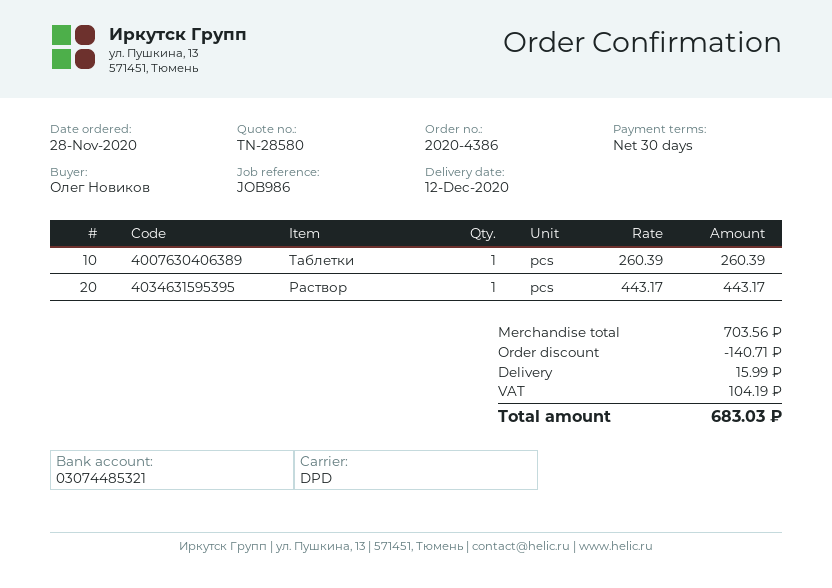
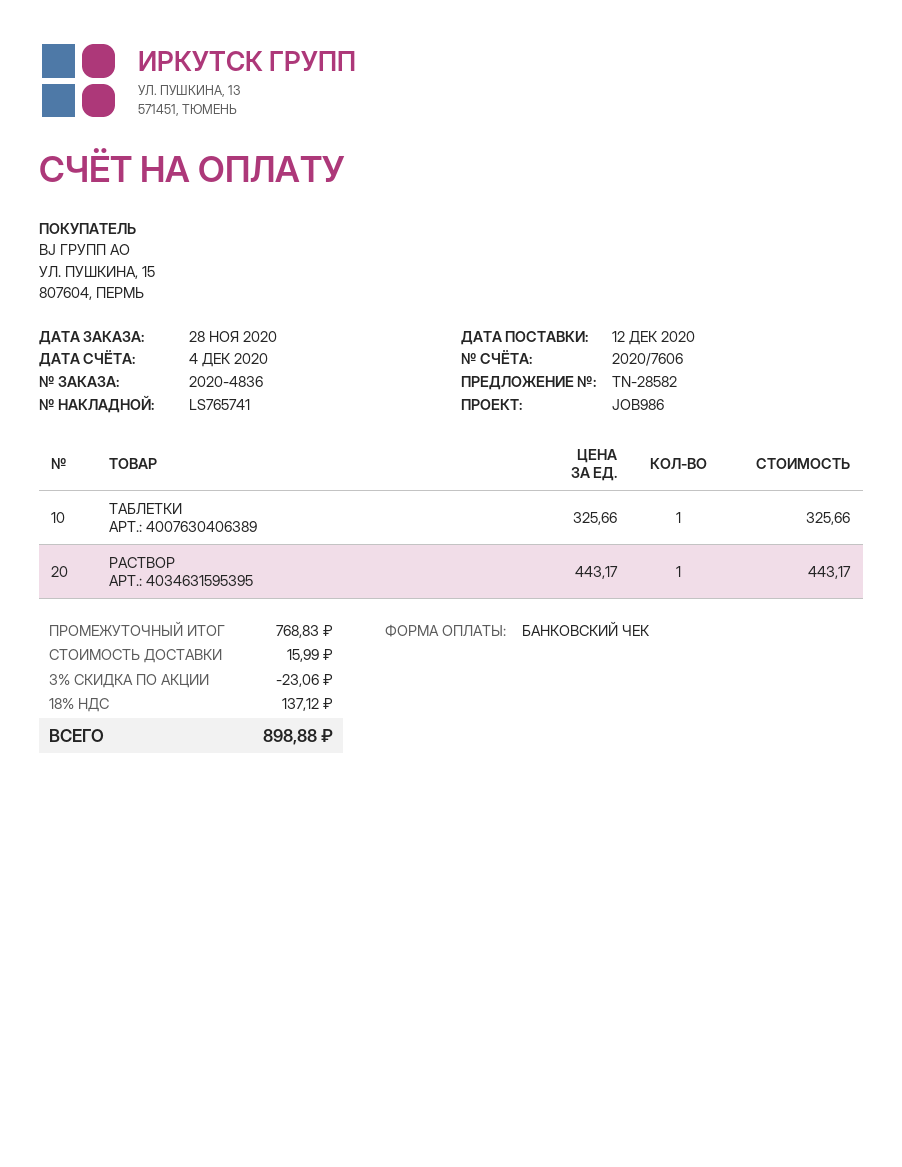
quote number: TN-28580 -> TN-28582
order number: 2020-4386 -> 2020-4836
Таблетки: 1 x 260.39 = 260.39 -> 1 x 325.66 = 325.66
subtotal: 703.56 -> 768.83
discount: 140.71 -> 23.06
tax: 104.19 -> 137.12
total: 683.03 -> 898.88

